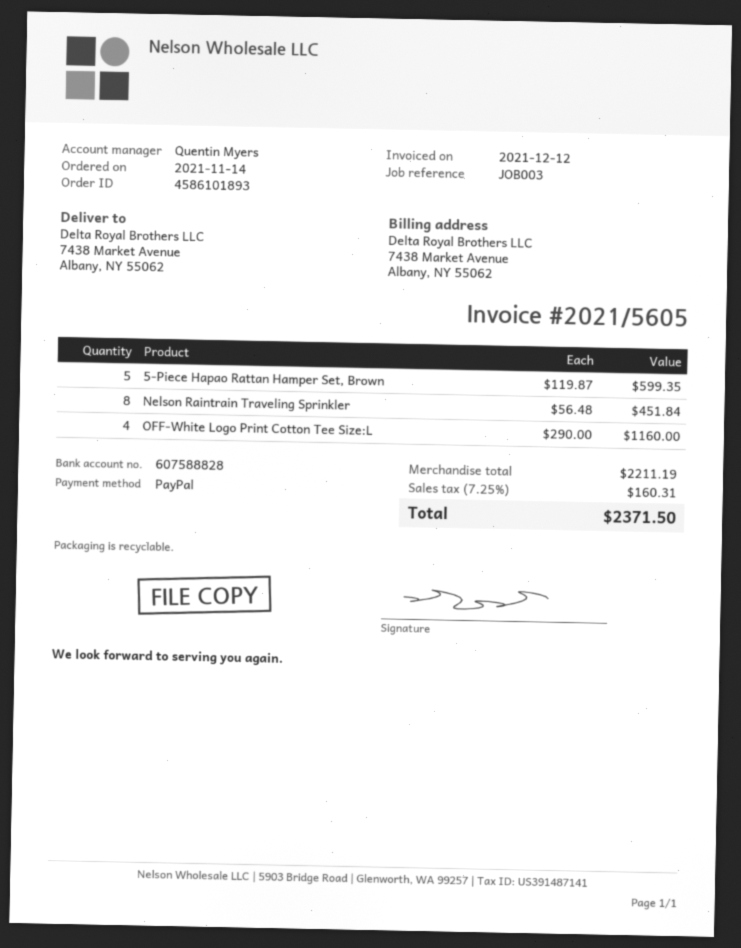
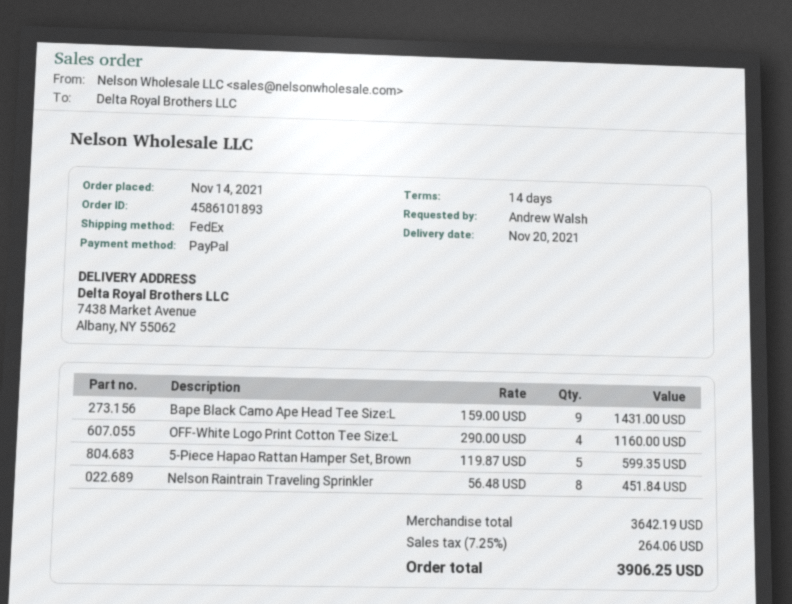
Bape Black Camo Ape Head Tee Size:L: none -> 9 x 159.00 = 1431.00
subtotal: 2211.19 -> 3642.19
tax: 7.25% = 160.31 -> 7.25% = 264.06
total: 2371.50 -> 3906.25

